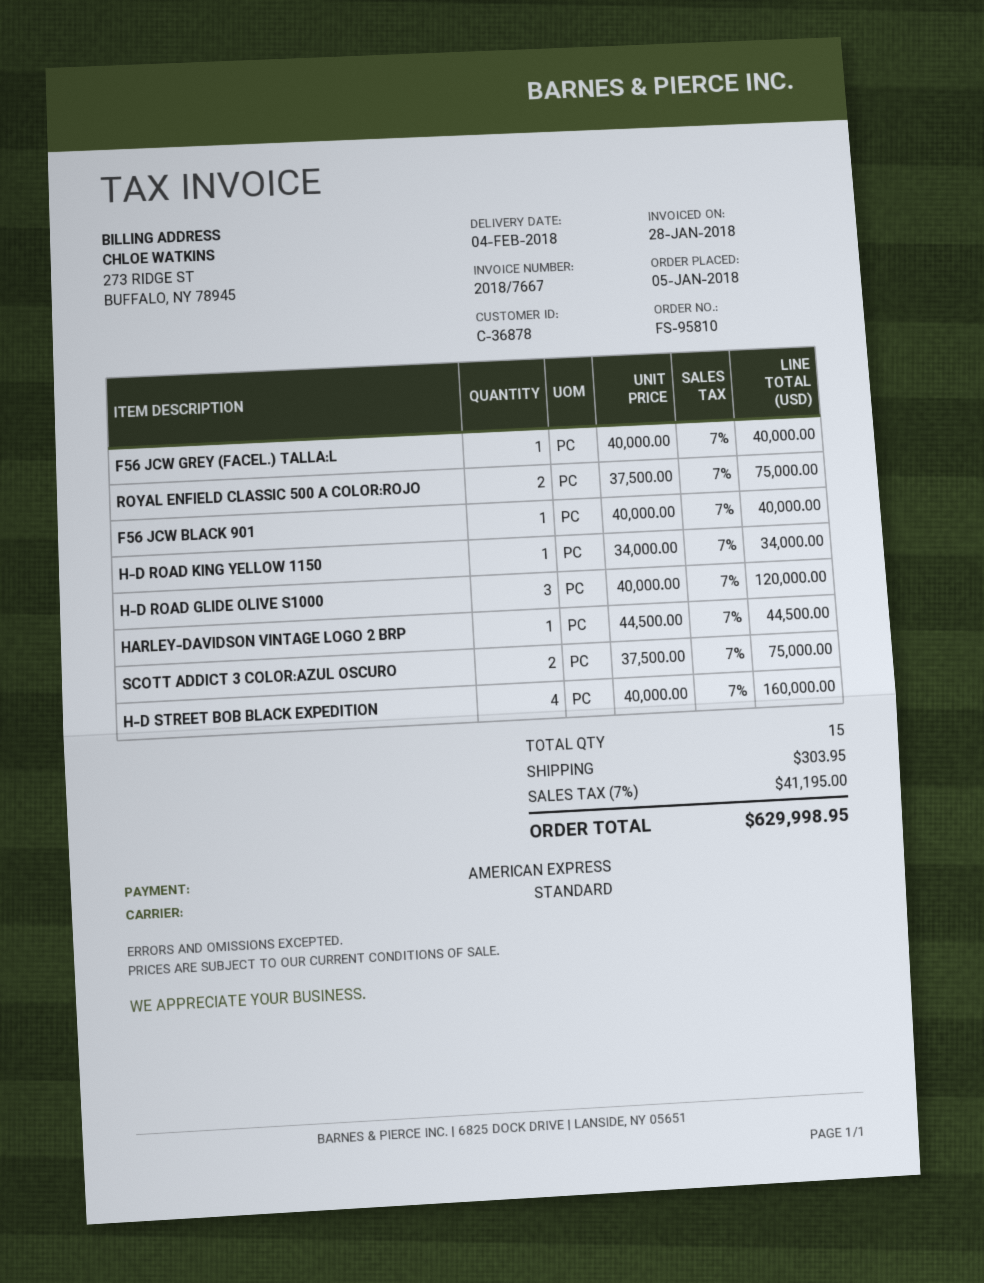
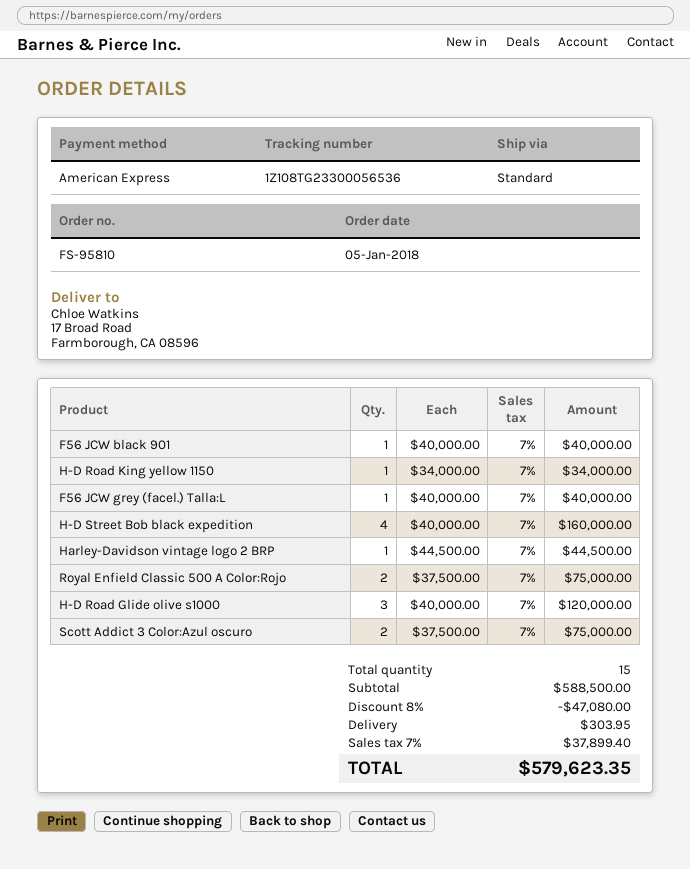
discount: none -> 8% = 47080.00
tax: 7% = 41195.00 -> 7% = 37899.40
total: 629998.95 -> 579623.35

